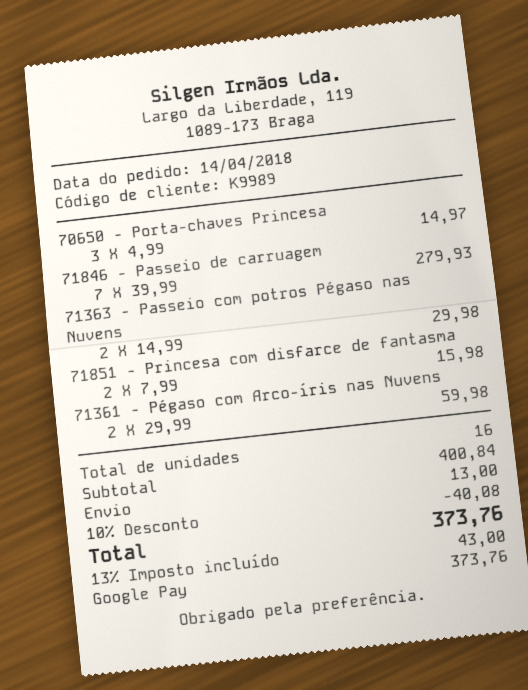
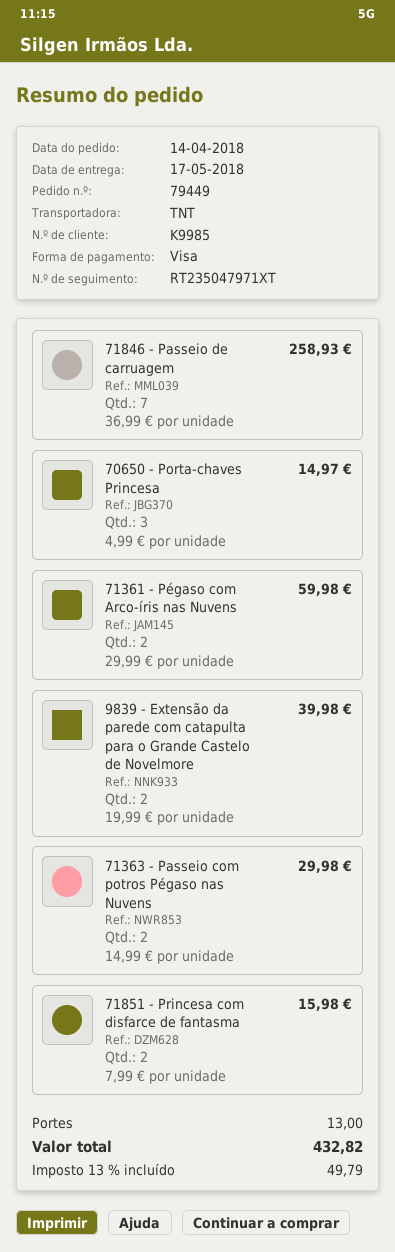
customer number: K9989 -> K9985
payment method: Google Pay -> Visa
71846 - Passeio de carruagem: 7 x 39.99 = 279.93 -> 7 x 36.99 = 258.93
9839 - Extensão da parede com catapulta para o Grande Castelo de Novelmore: none -> 2 x 19.99 = 39.98
discount: 10% = 40.08 -> none
tax: 13% = 43.00 -> 13% = 49.79
total: 373.76 -> 432.82

